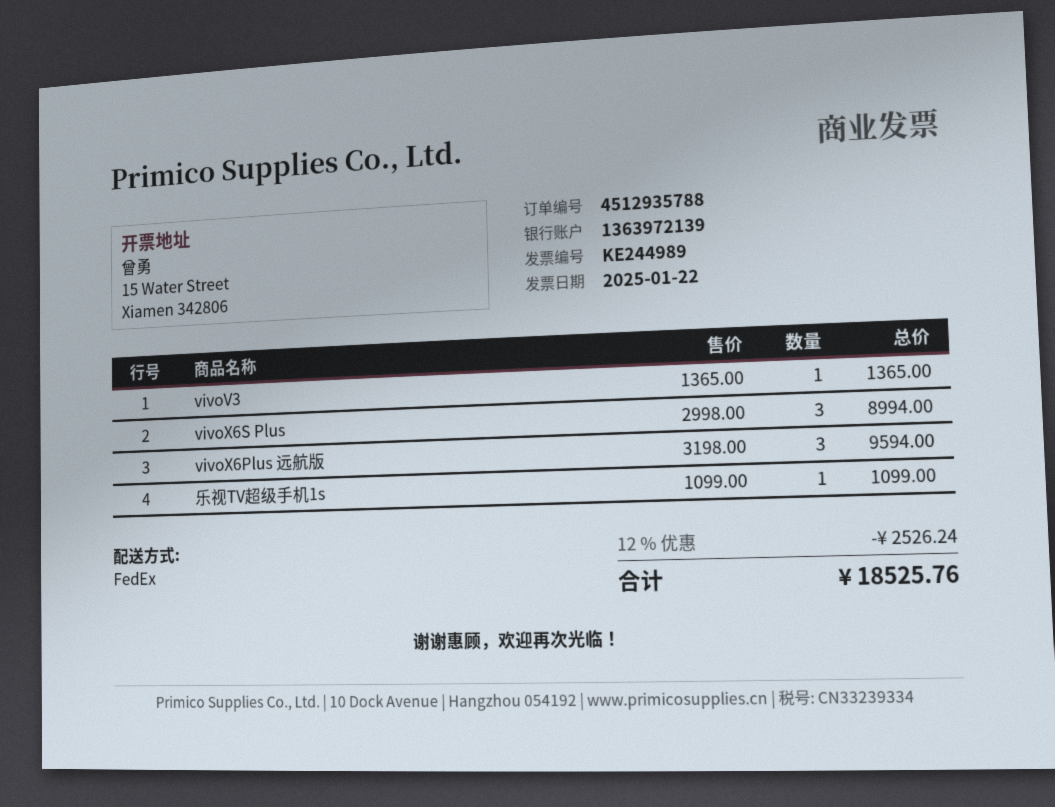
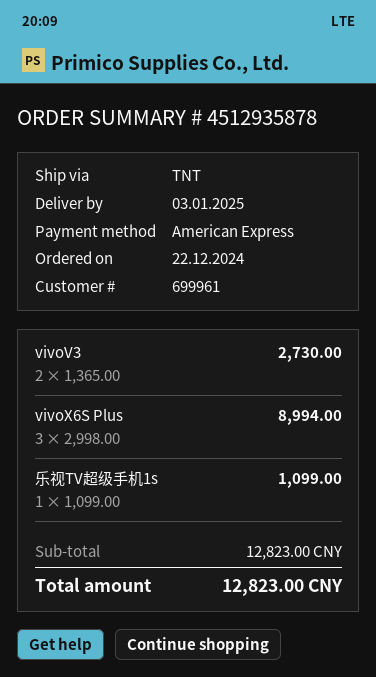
order number: 4512935788 -> 4512935878
shipping method: FedEx -> TNT
vivoV3: 1 x 1365.00 = 1365.00 -> 2 x 1365.00 = 2730.00
vivoX6Plus 远航版: 3 x 3198.00 = 9594.00 -> none
discount: 12% = 2526.24 -> none
total: 18525.76 -> 12823.00

